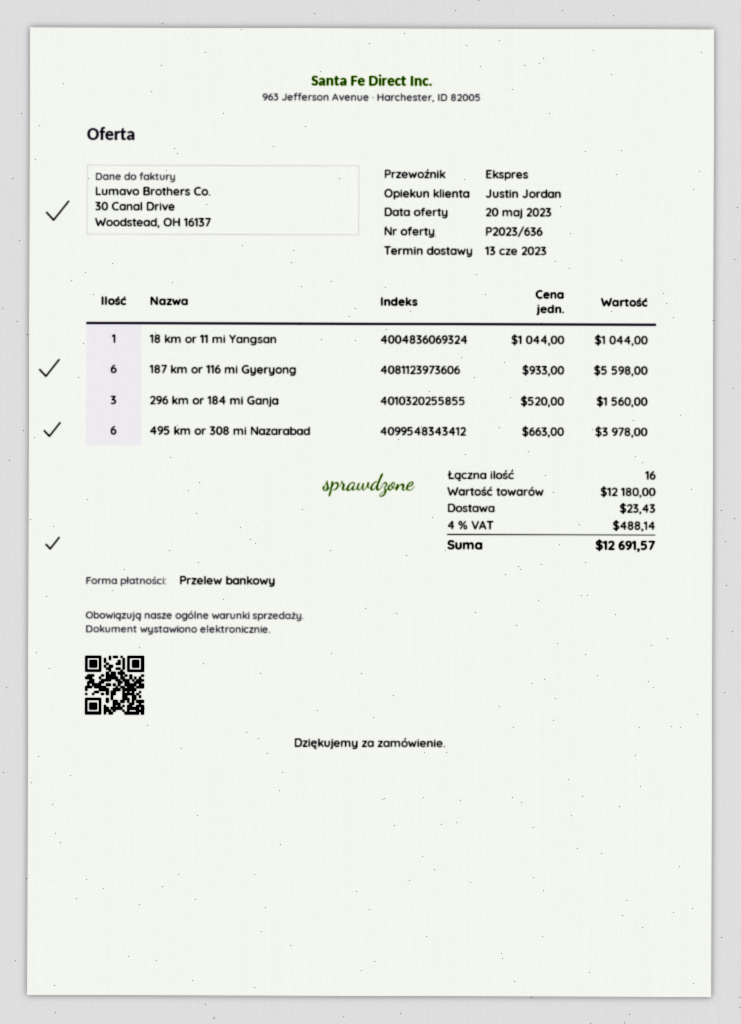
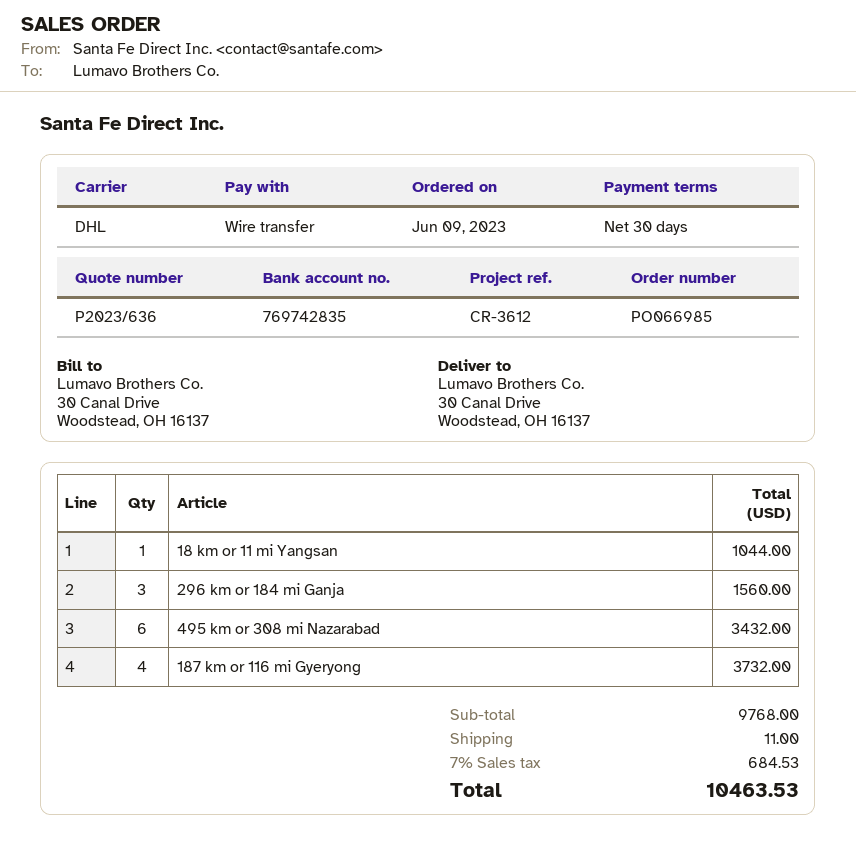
shipping method: express -> DHL
187 km or 116 mi Gyeryong: 6 for 5598.00 -> 4 for 3732.00
495 km or 308 mi Nazarabad: 6 for 3978.00 -> 6 for 3432.00
subtotal: 12180.00 -> 9768.00
shipping: 23.43 -> 11.00
tax: 4% = 488.14 -> 7% = 684.53
total: 12691.57 -> 10463.53

